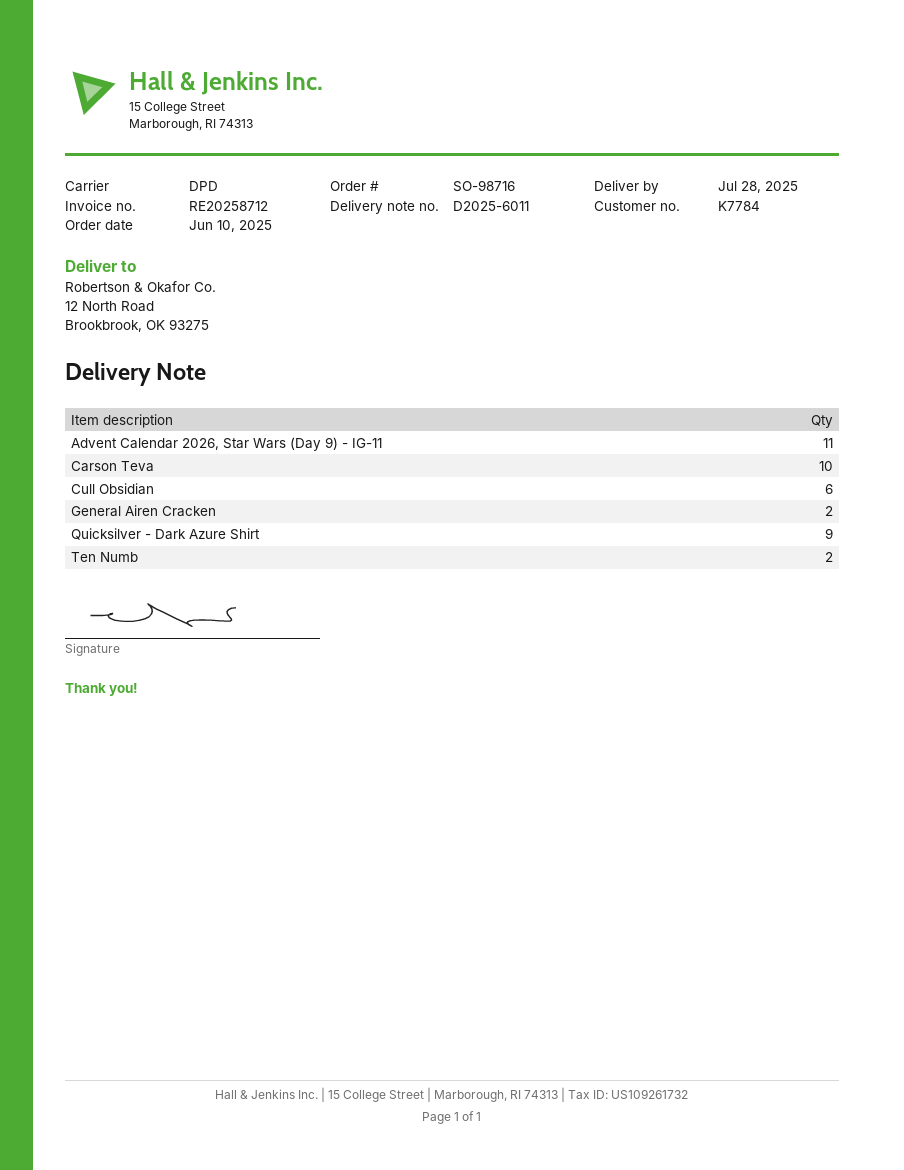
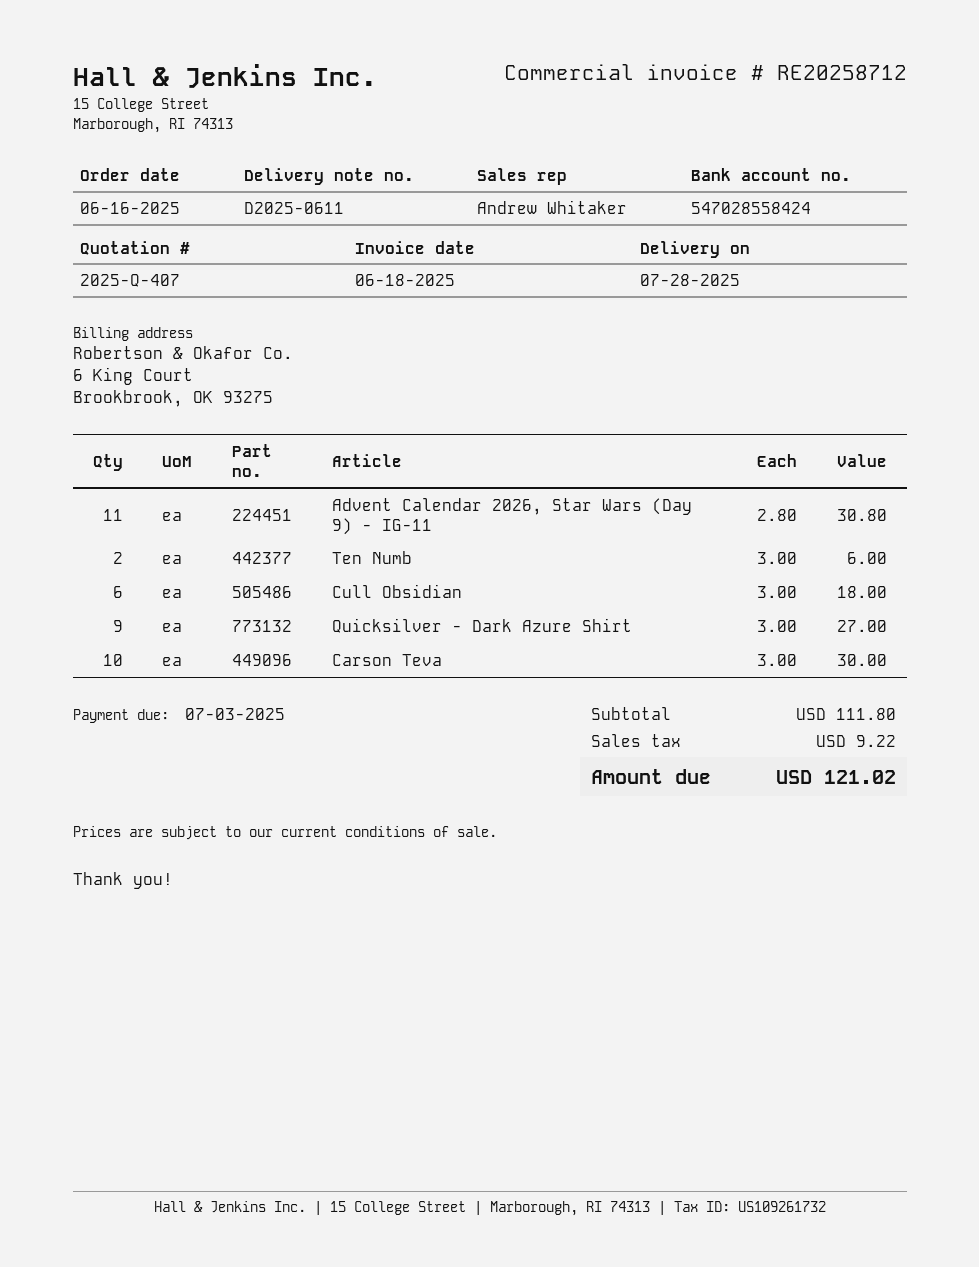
order date: 2025-06-10 -> 2025-06-16
delivery note number: D2025-6011 -> D2025-0611
General Airen Cracken: 2 -> none

